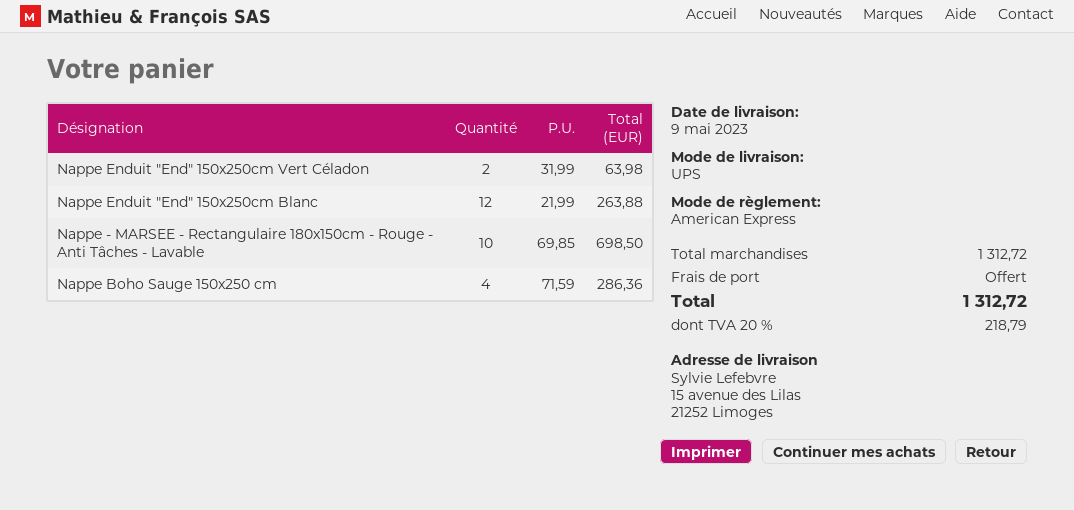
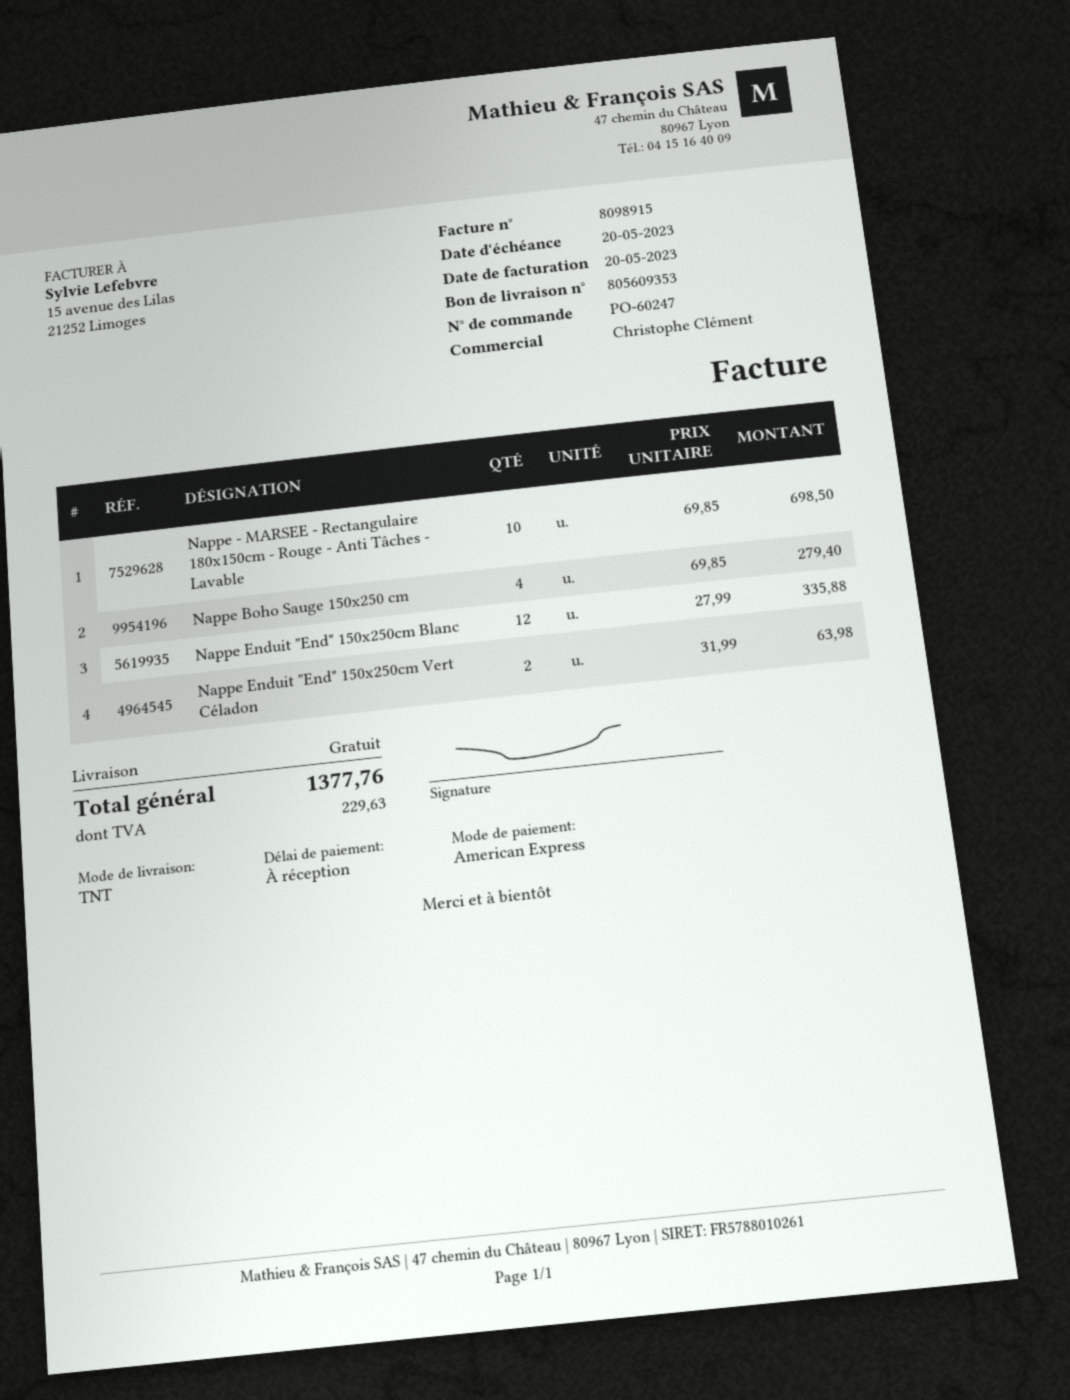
shipping method: UPS -> TNT
Nappe Enduit "End" 150x250cm Blanc: 12 x 21.99 = 263.88 -> 12 x 27.99 = 335.88
Nappe Boho Sauge 150x250 cm: 4 x 71.59 = 286.36 -> 4 x 69.85 = 279.40
tax: 218.79 -> 229.63
total: 1312.72 -> 1377.76

